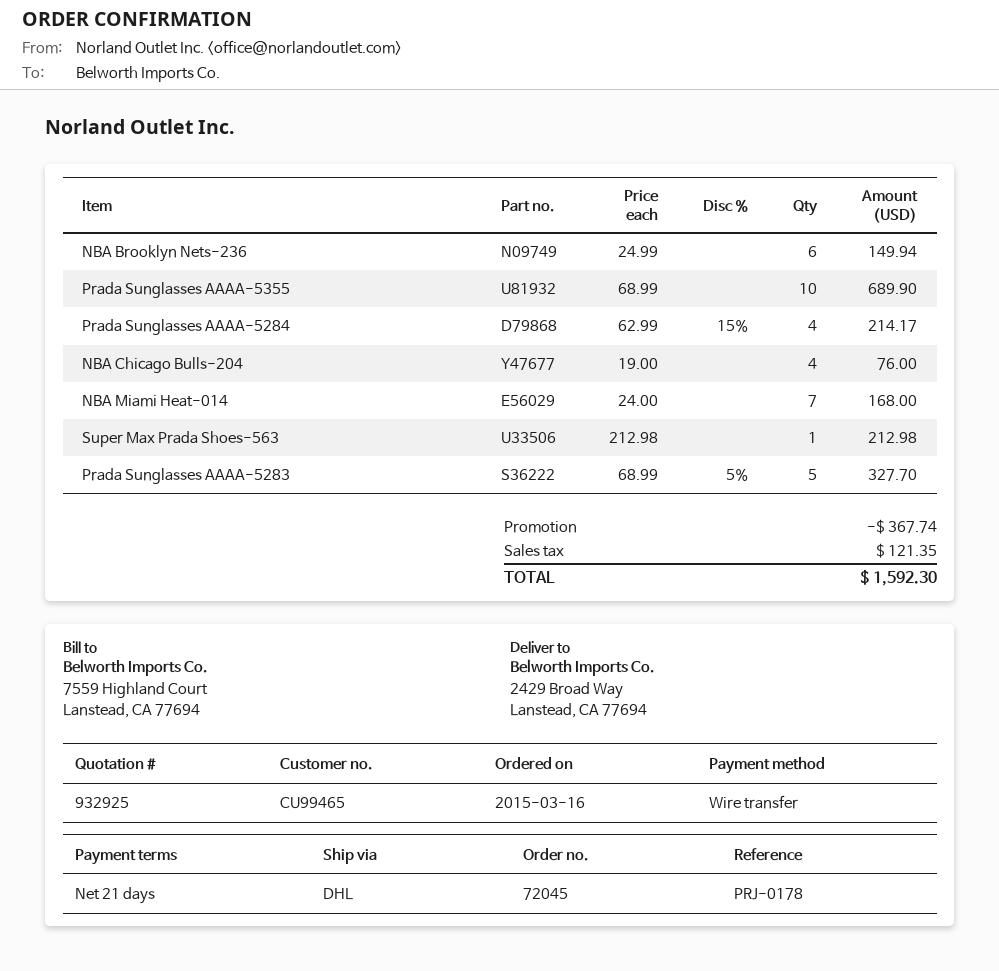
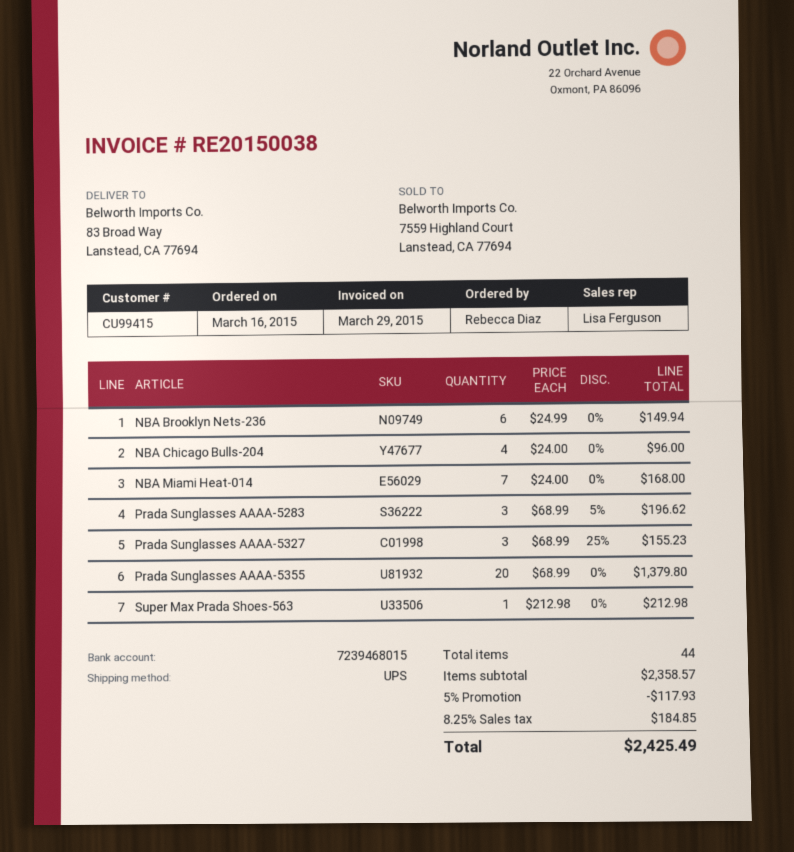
customer number: CU99465 -> CU99415
shipping method: DHL -> UPS
ship to: 2429 Broad Way, Lanstead, CA 77694 -> 83 Broad Way, Lanstead, CA 77694
Prada Sunglasses AAAA-5355: 10 x 68.99 = 689.90 -> 20 x 68.99 = 1379.80
Prada Sunglasses AAAA-5284: 4 x 62.99 - 15% = 214.17 -> none
NBA Chicago Bulls-204: 4 x 19.00 = 76.00 -> 4 x 24.00 = 96.00
Prada Sunglasses AAAA-5283: 5 x 68.99 - 5% = 327.70 -> 3 x 68.99 - 5% = 196.62
Prada Sunglasses AAAA-5327: none -> 3 x 68.99 - 25% = 155.23
discount: 367.74 -> 117.93
tax: 121.35 -> 184.85
total: 1592.30 -> 2425.49

